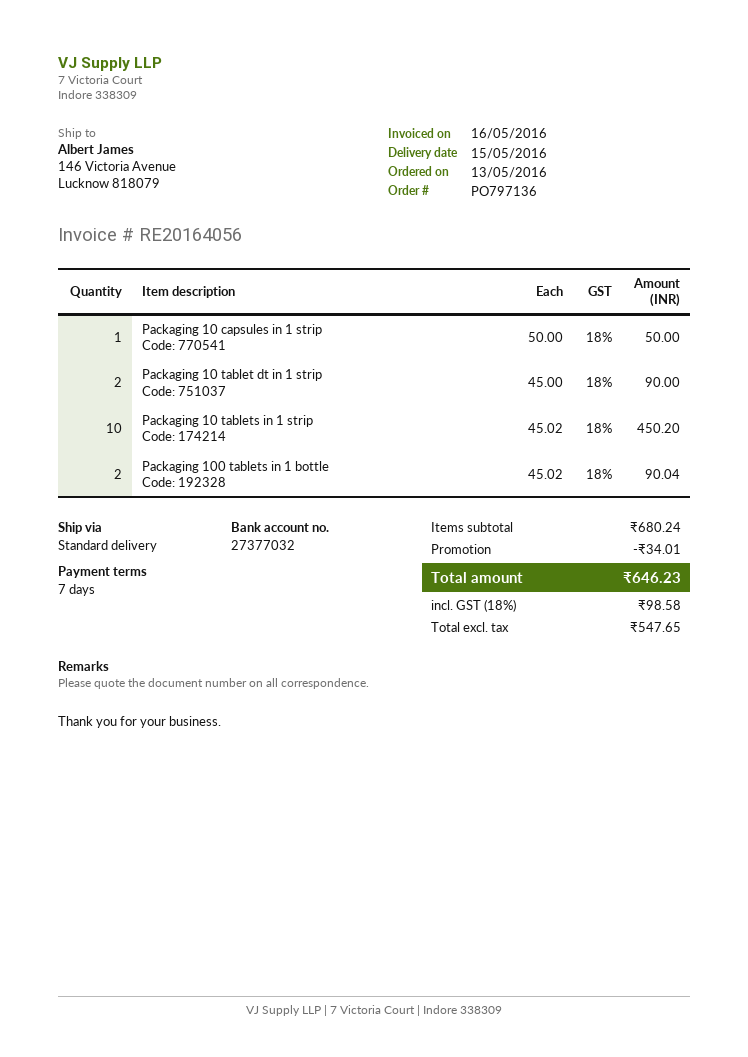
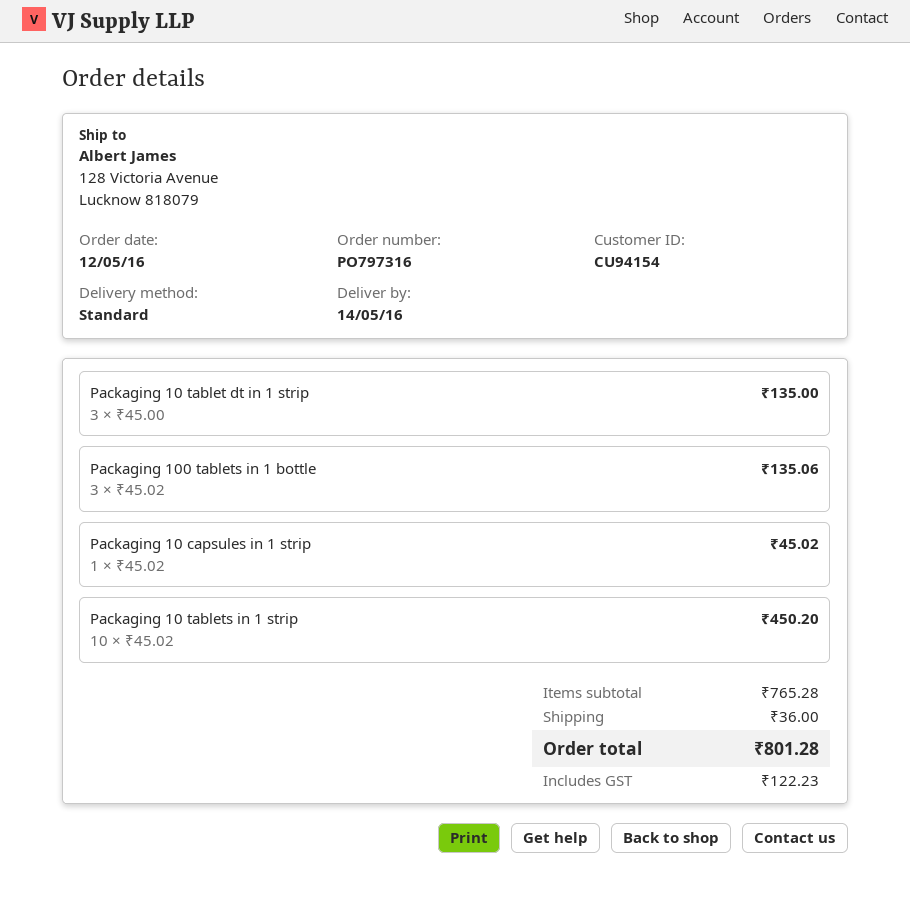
order number: PO797136 -> PO797316
order date: 2016-05-13 -> 2016-05-12
delivery date: 2016-05-15 -> 2016-05-14
ship to: 146 Victoria Avenue, Lucknow 818079 -> 128 Victoria Avenue, Lucknow 818079
Packaging 10 capsules in 1 strip: 1 x 50.00 = 50.00 -> 1 x 45.02 = 45.02
Packaging 10 tablet dt in 1 strip: 2 x 45.00 = 90.00 -> 3 x 45.00 = 135.00
Packaging 100 tablets in 1 bottle: 2 x 45.02 = 90.04 -> 3 x 45.02 = 135.06
subtotal: 680.24 -> 765.28
discount: 34.01 -> none
shipping: none -> 36.00
tax: 98.58 -> 122.23
total: 646.23 -> 801.28

